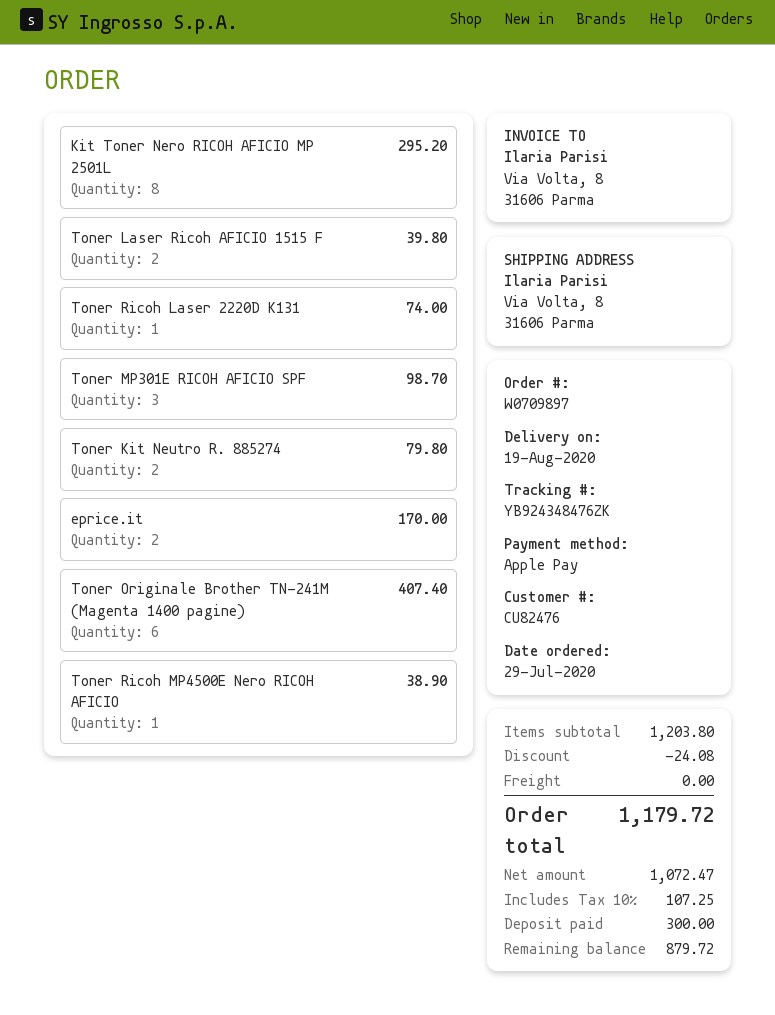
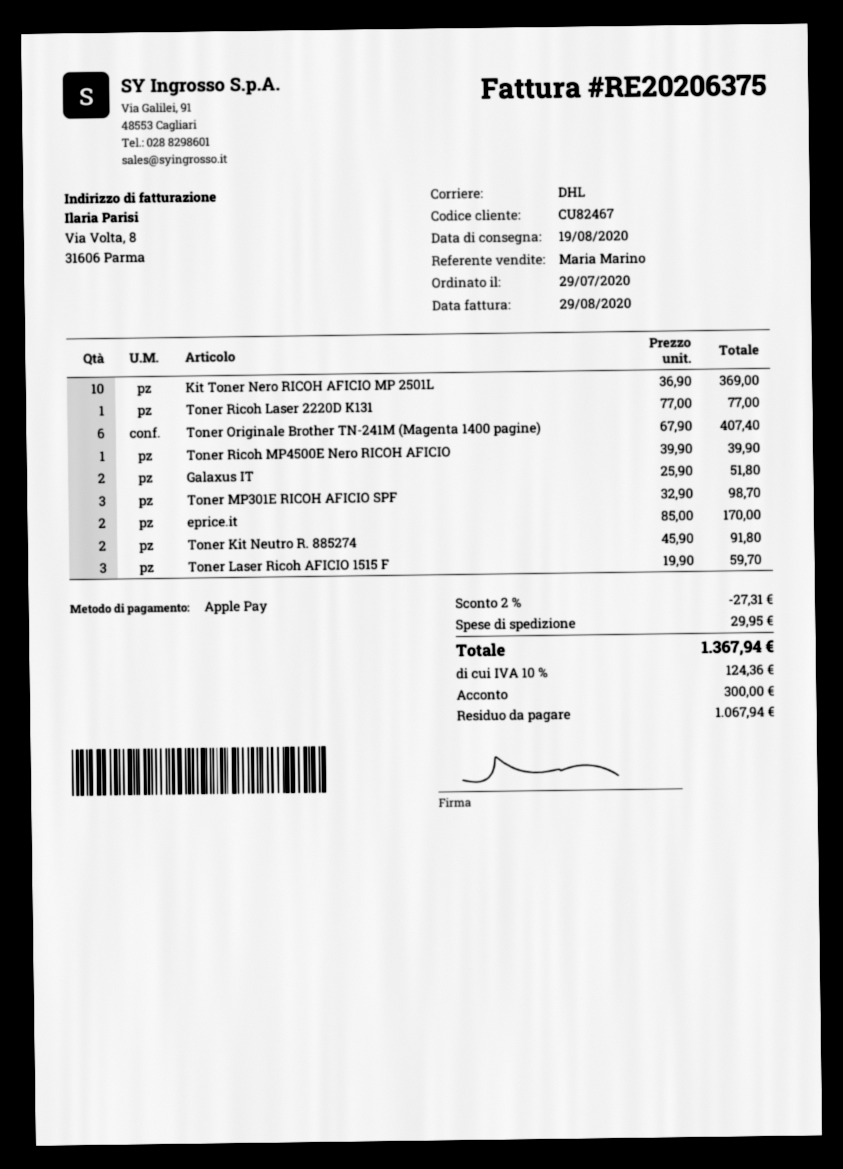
customer number: CU82476 -> CU82467
Kit Toner Nero RICOH AFICIO MP 2501L: 8 for 295.20 -> 10 for 369.00
Toner Laser Ricoh AFICIO 1515 F: 2 for 39.80 -> 3 for 59.70
Toner Ricoh Laser 2220D K131: 1 for 74.00 -> 1 for 77.00
Toner Kit Neutro R. 885274: 2 for 79.80 -> 2 for 91.80
Toner Ricoh MP4500E Nero RICOH AFICIO: 1 for 38.90 -> 1 for 39.90
Galaxus IT: none -> 2 for 51.80
discount: 24.08 -> 27.31
shipping: 0.00 -> 29.95
tax: 10% = 107.25 -> 10% = 124.36
total: 1179.72 -> 1367.94
balance: 879.72 -> 1067.94

